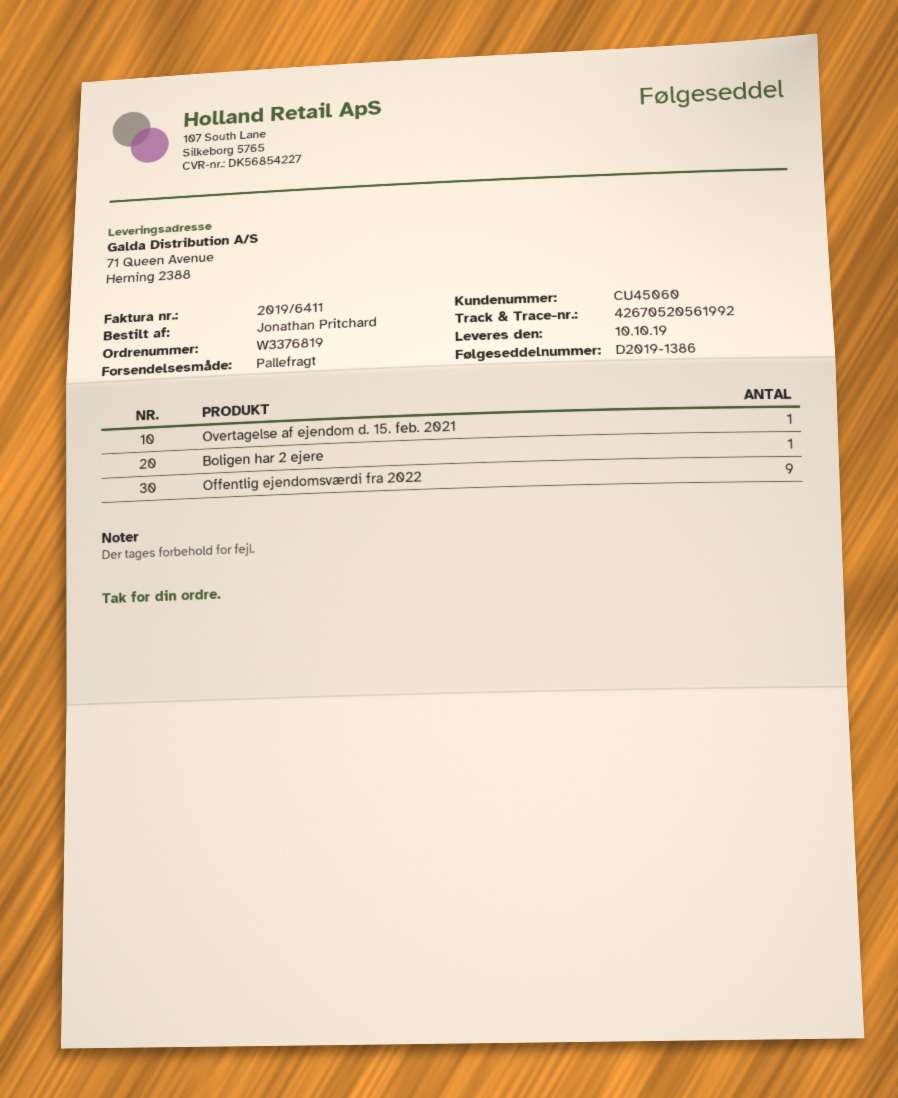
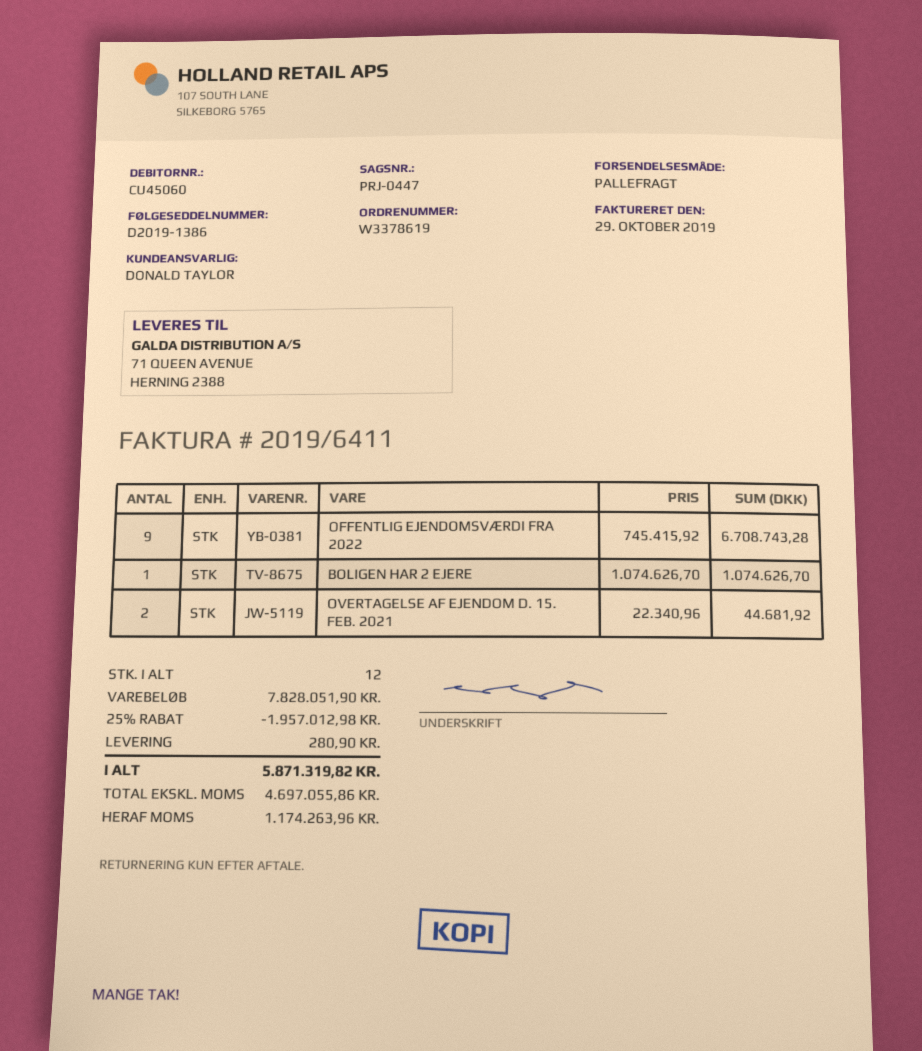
order number: W3376819 -> W3378619
Overtagelse af ejendom d. 15. feb. 2021: 1 -> 2

